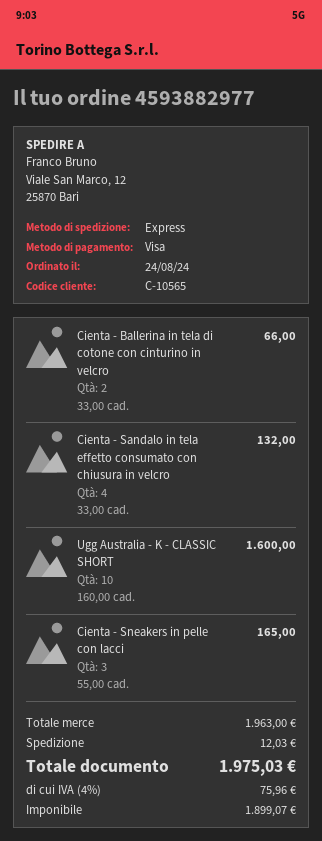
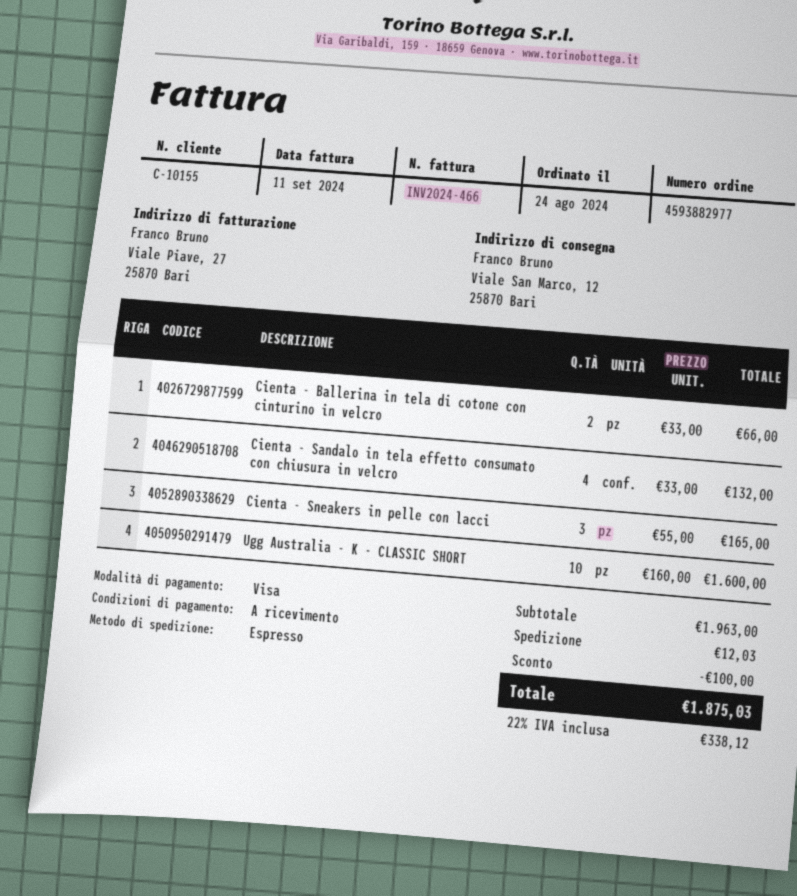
customer number: C-10565 -> C-10155
discount: none -> 100.00
tax: 4% = 75.96 -> 22% = 338.12
total: 1975.03 -> 1875.03

